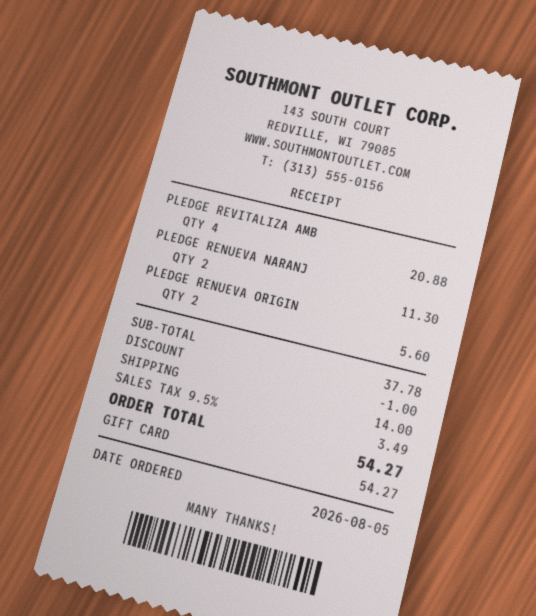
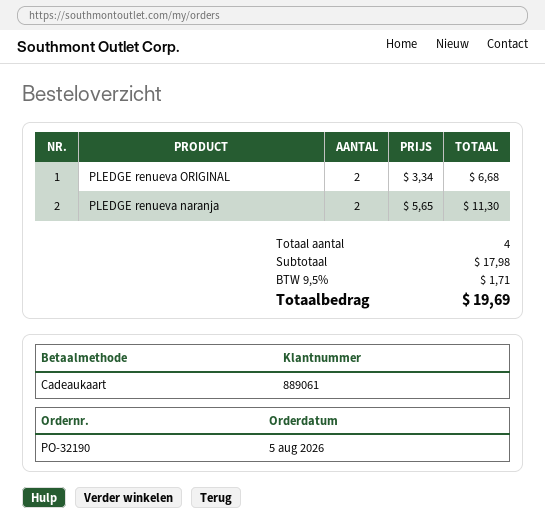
PLEDGE REVITALIZA AMB: 4 for 20.88 -> none
PLEDGE RENUEVA ORIGIN: 2 for 5.60 -> 2 for 6.68
subtotal: 37.78 -> 17.98
discount: 1.00 -> none
shipping: 14.00 -> none
tax: 9.5% = 3.49 -> 9.5% = 1.71
total: 54.27 -> 19.69

